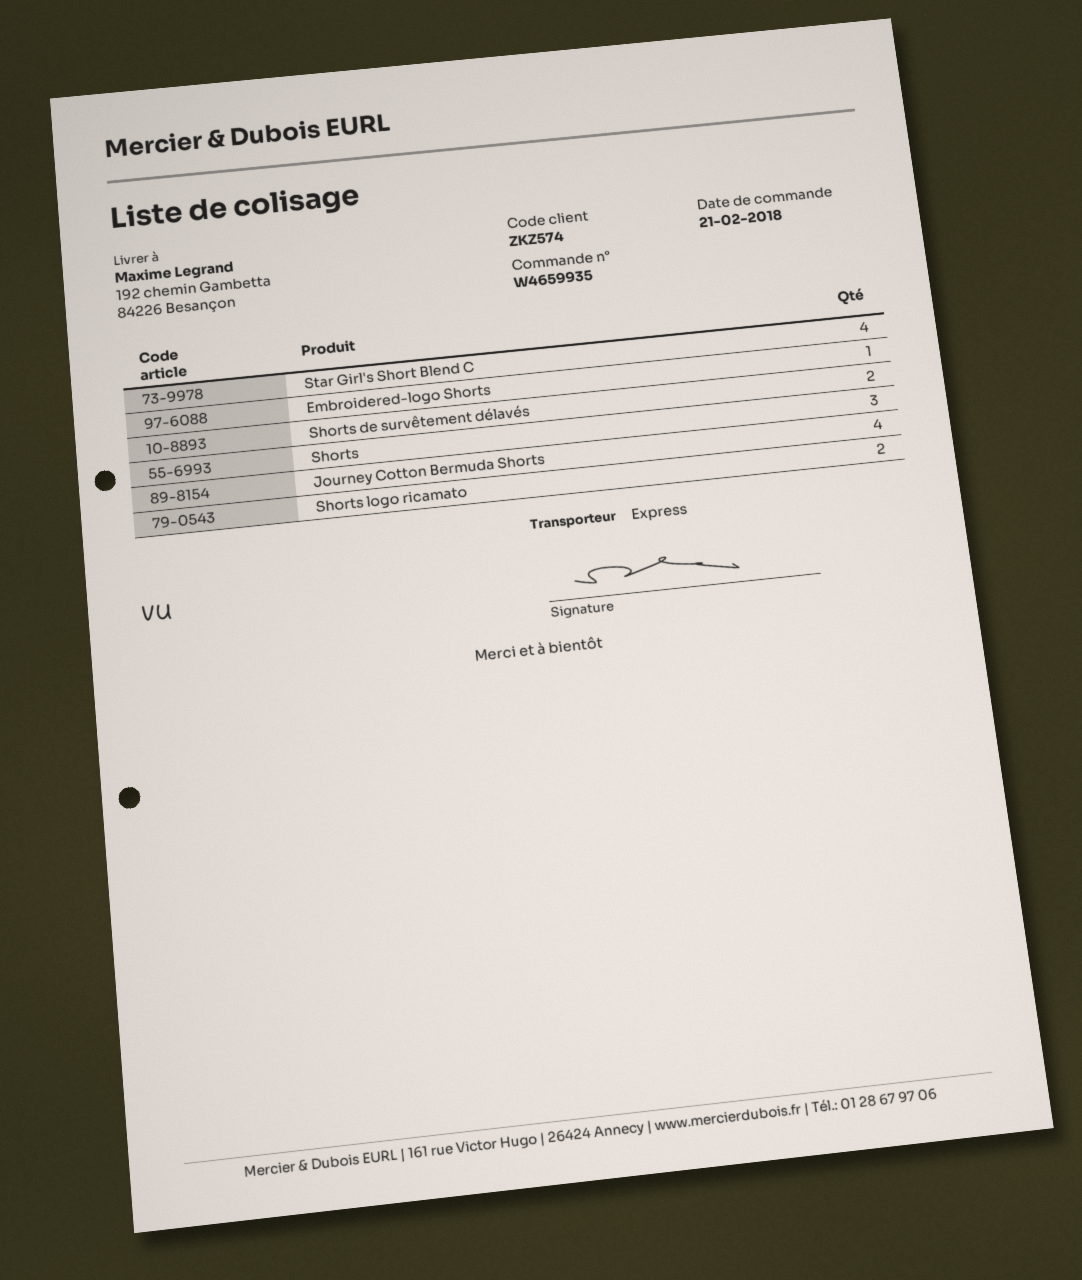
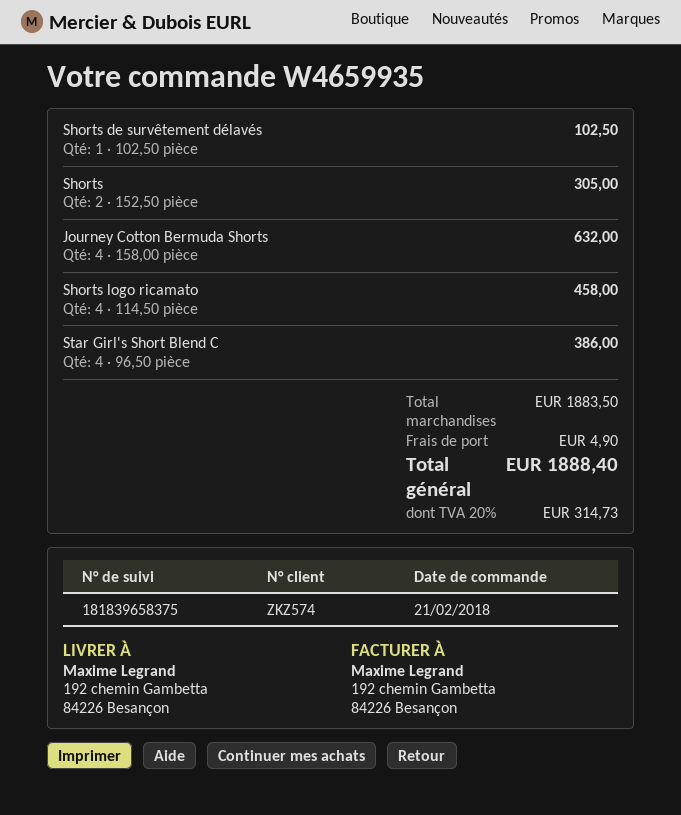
Embroidered-logo Shorts: 1 -> none
Shorts de survêtement délavés: 2 -> 1
Shorts: 3 -> 2
Shorts logo ricamato: 2 -> 4

